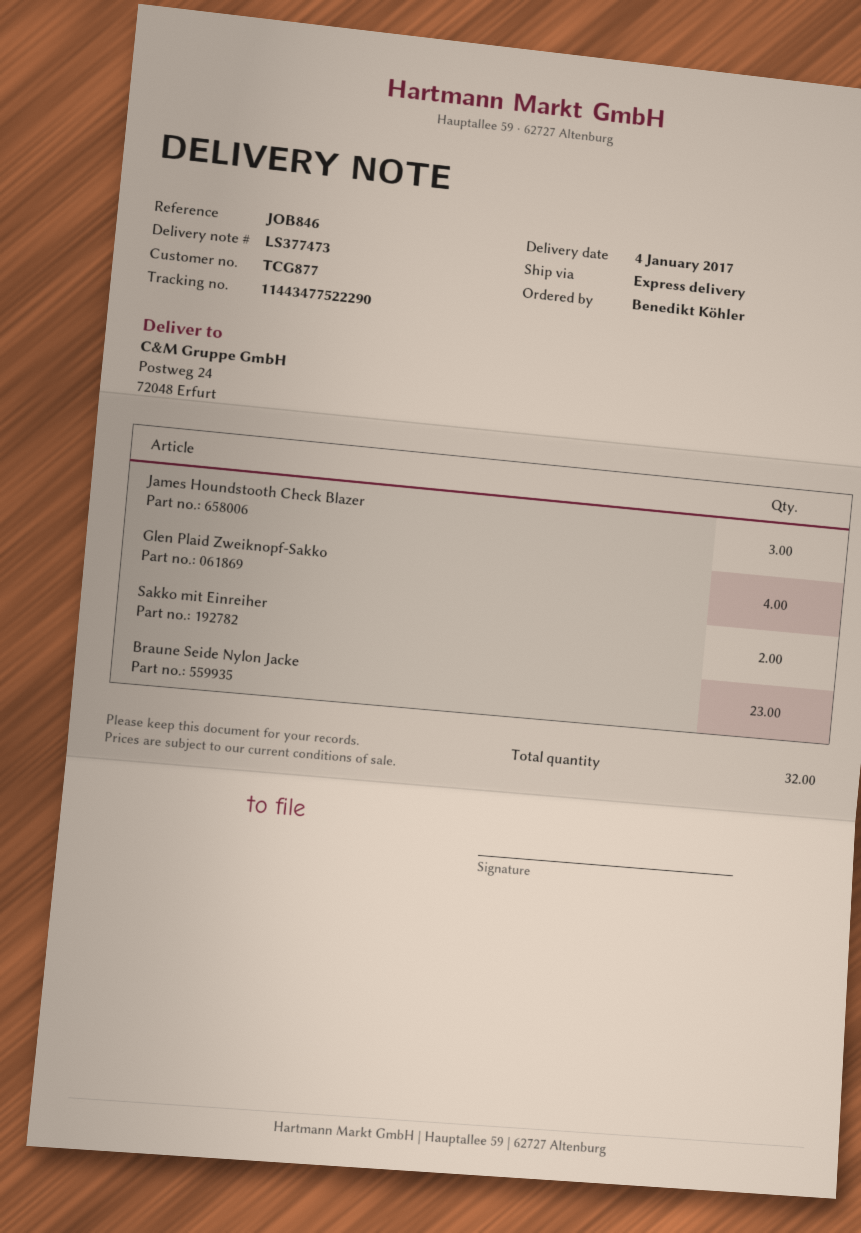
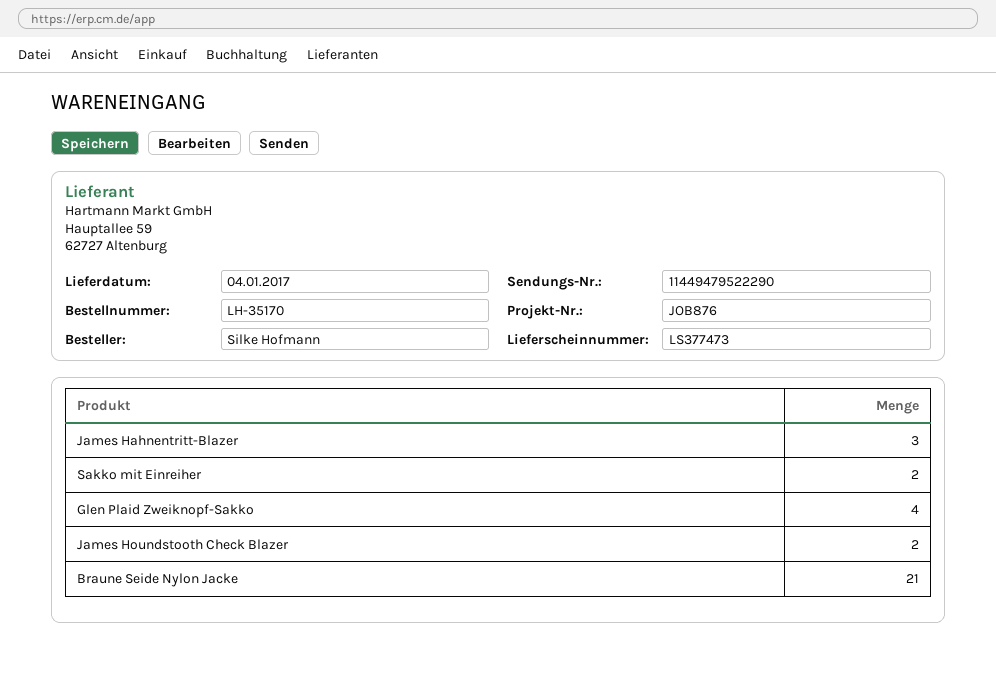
reference: JOB846 -> JOB876
ordered by: Benedikt Köhler -> Silke Hofmann
tracking number: 11443477522290 -> 11449479522290
James Houndstooth Check Blazer: 3 -> 2
Braune Seide Nylon Jacke: 23 -> 21
James Hahnentritt-Blazer: none -> 3

